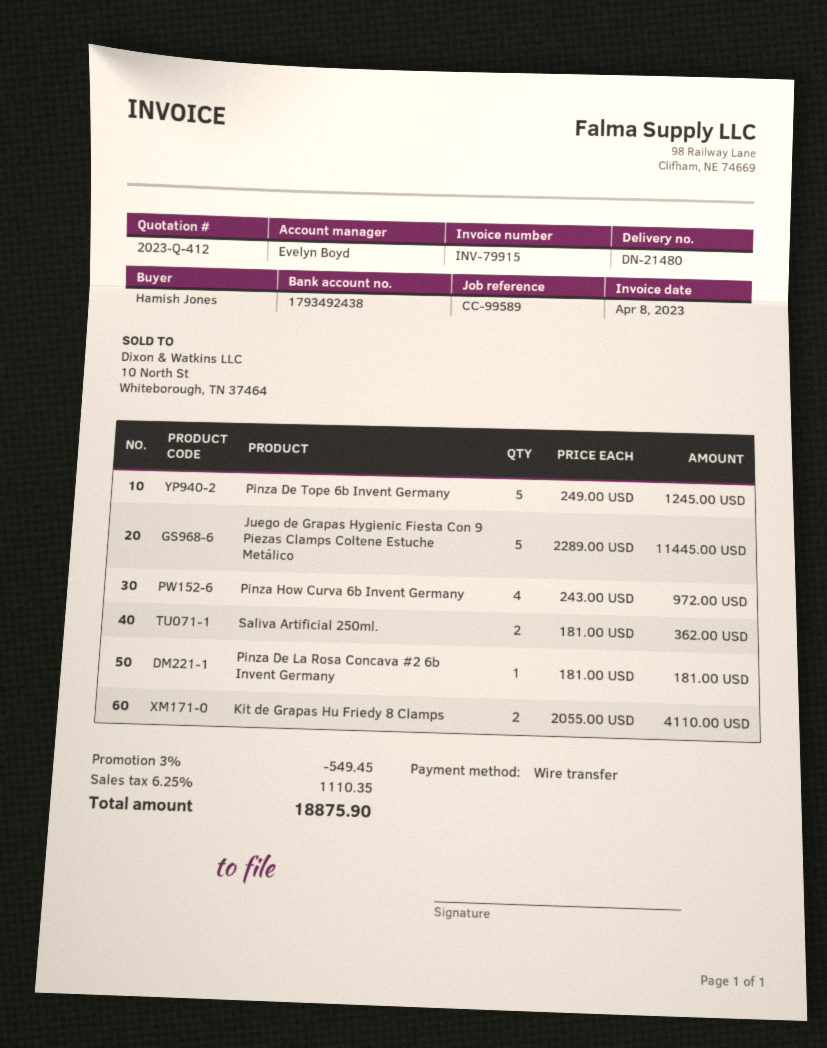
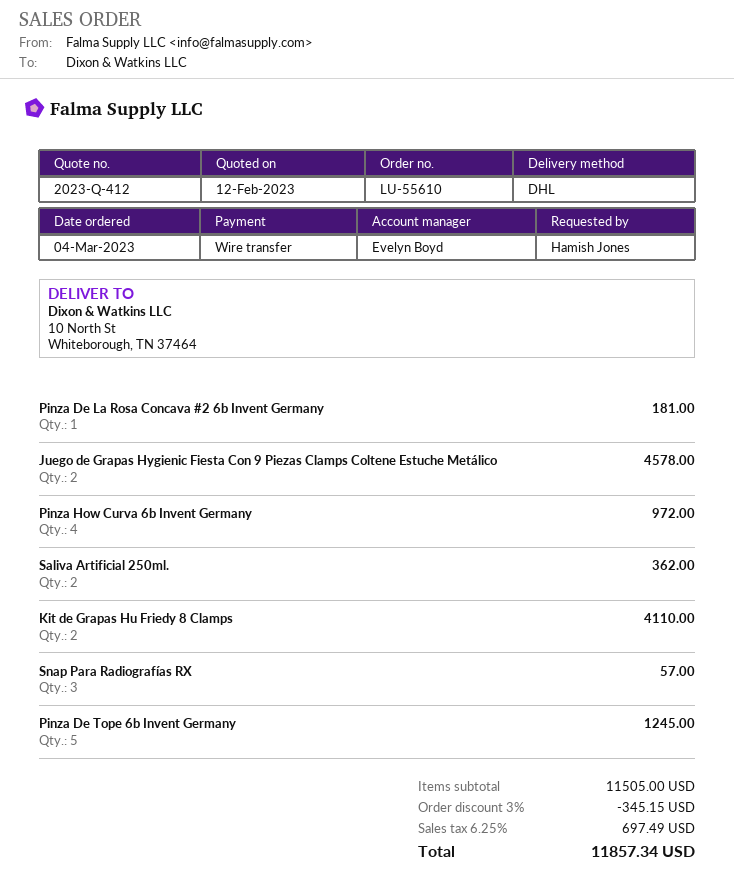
Juego de Grapas Hygienic Fiesta Con 9 Piezas Clamps Coltene Estuche Metálico: 5 for 11445.00 -> 2 for 4578.00
Snap Para Radiografías RX: none -> 3 for 57.00
discount: 3% = 549.45 -> 3% = 345.15
tax: 6.25% = 1110.35 -> 6.25% = 697.49
total: 18875.90 -> 11857.34

